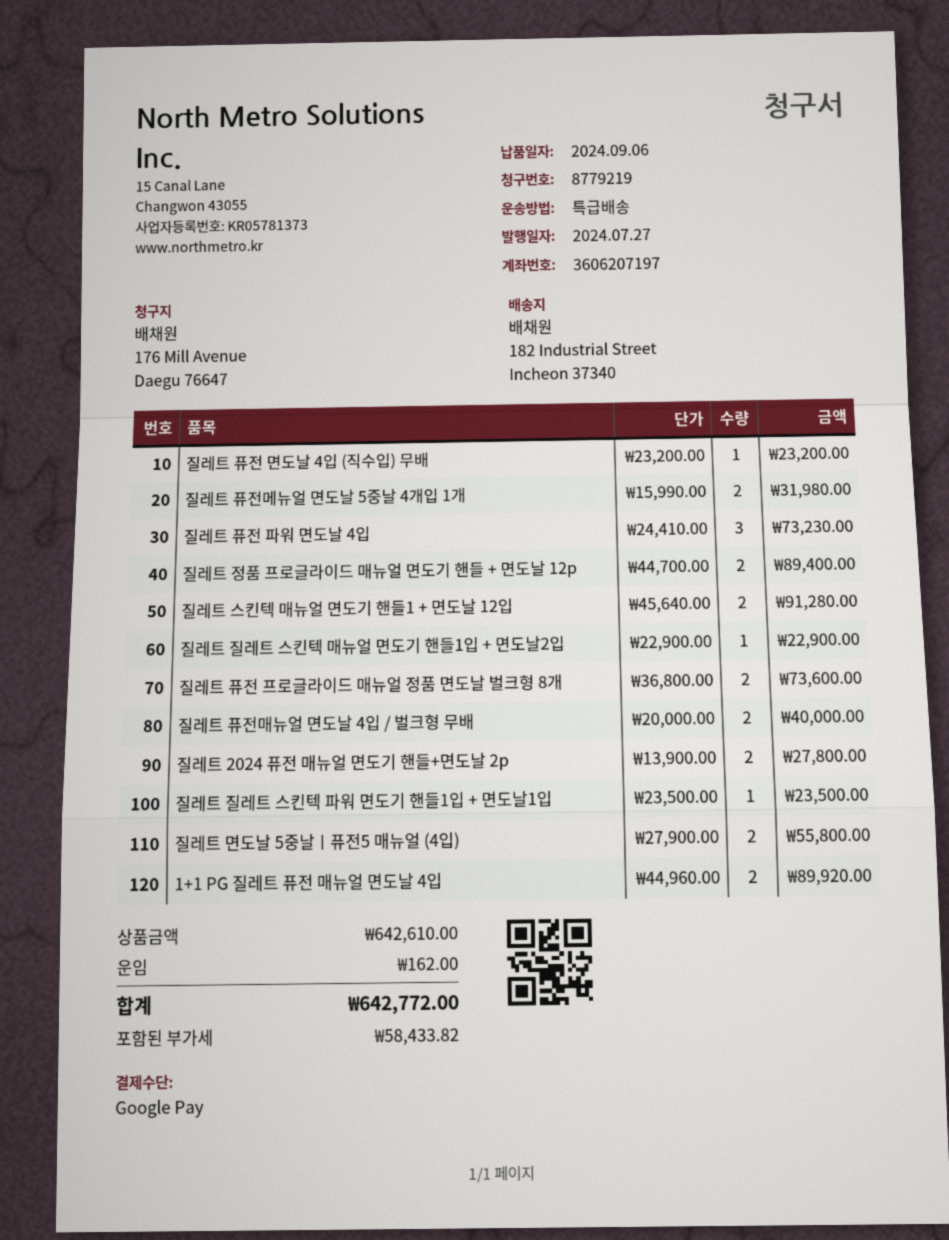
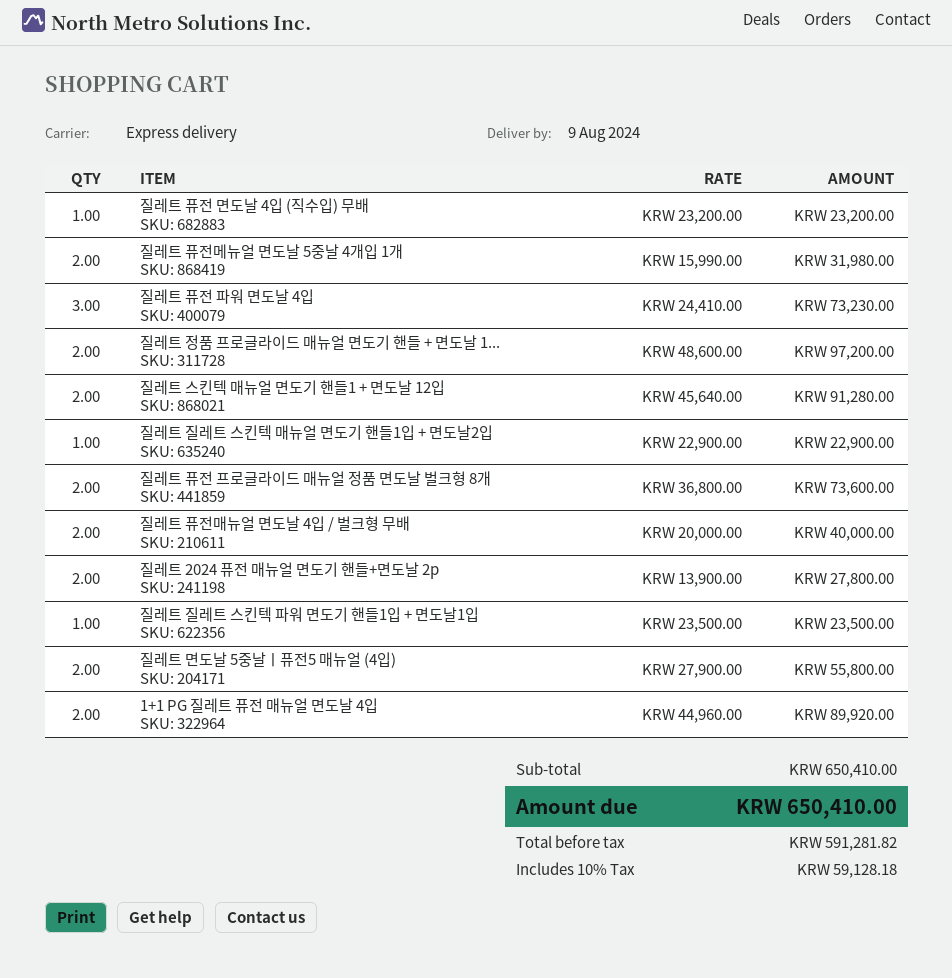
delivery date: 2024-09-06 -> 2024-08-09
질레트 정품 프로글라이드 매뉴얼 면도기 핸들 + 면도날 12p: 2 x 44700.00 = 89400.00 -> 2 x 48600.00 = 97200.00
subtotal: 642610.00 -> 650410.00
shipping: 162.00 -> none
tax: 58433.82 -> 59128.18
total: 642772.00 -> 650410.00

